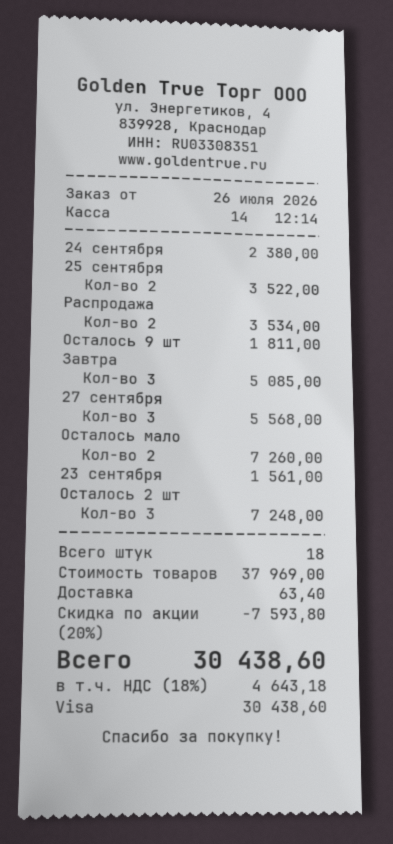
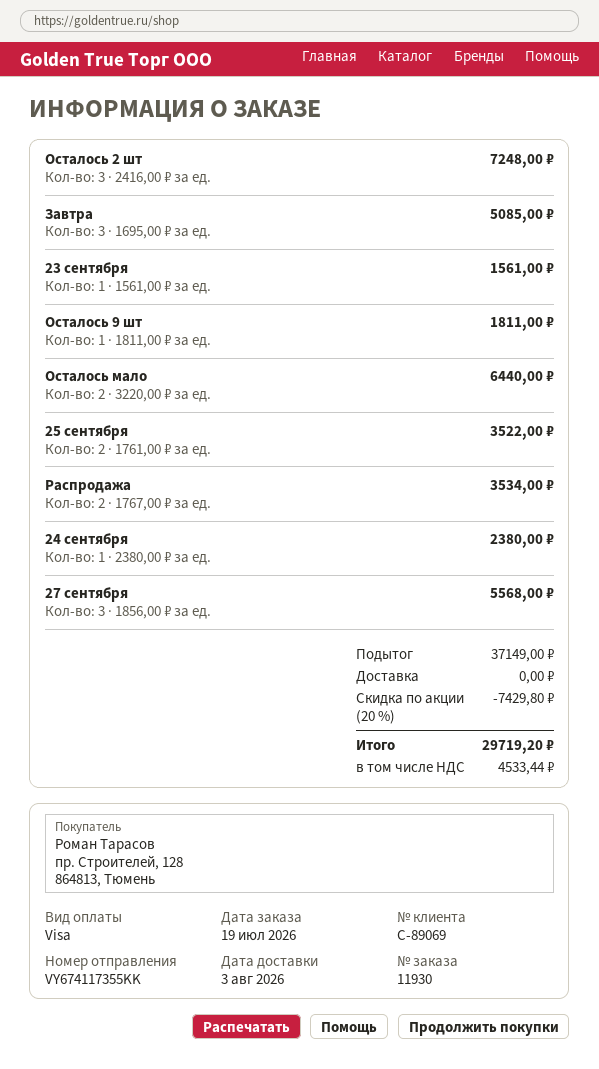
order date: 2026-07-26 -> 2026-07-19
Осталось мало: 2 for 7260.00 -> 2 for 6440.00
subtotal: 37969.00 -> 37149.00
discount: 20% = 7593.80 -> 20% = 7429.80
shipping: 63.40 -> 0.00
tax: 4643.18 -> 4533.44
total: 30438.60 -> 29719.20

